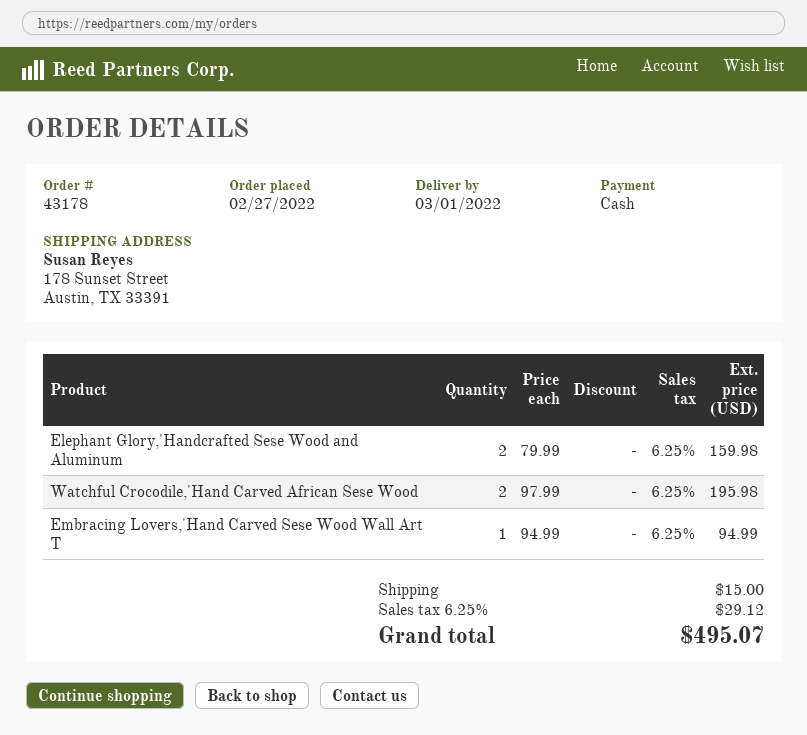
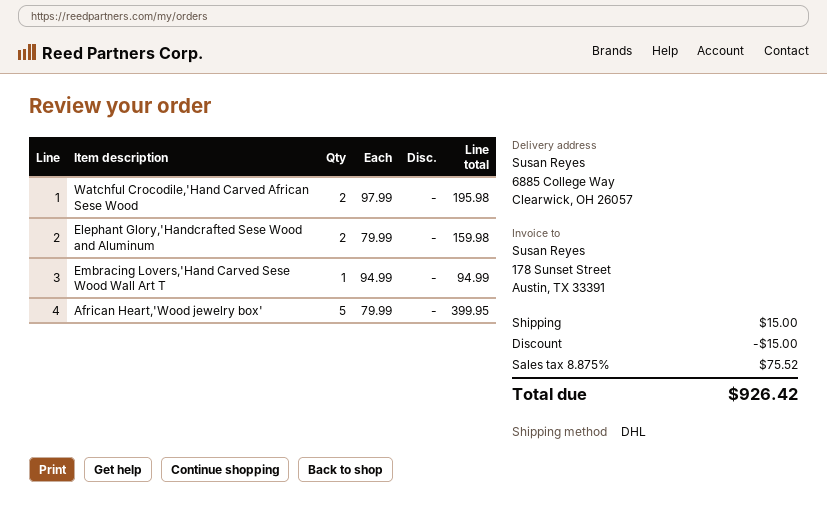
ship to: 178 Sunset Street, Austin, TX 33391 -> 6885 College Way, Clearwick, OH 26057
African Heart,'Wood jewelry box': none -> 5 x 79.99 = 399.95
discount: none -> 15.00
tax: 6.25% = 29.12 -> 8.875% = 75.52
total: 495.07 -> 926.42

